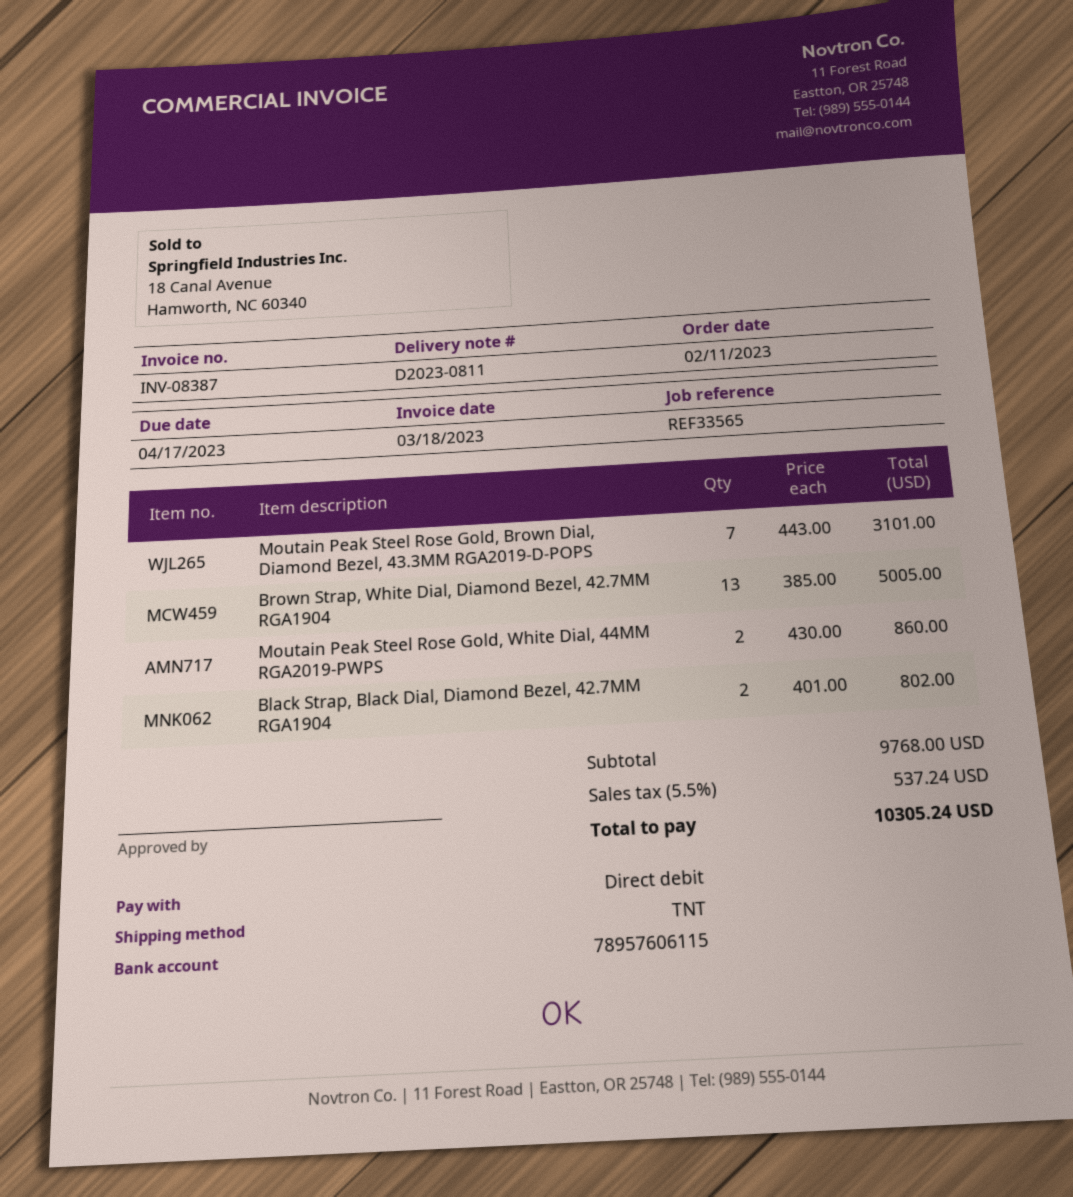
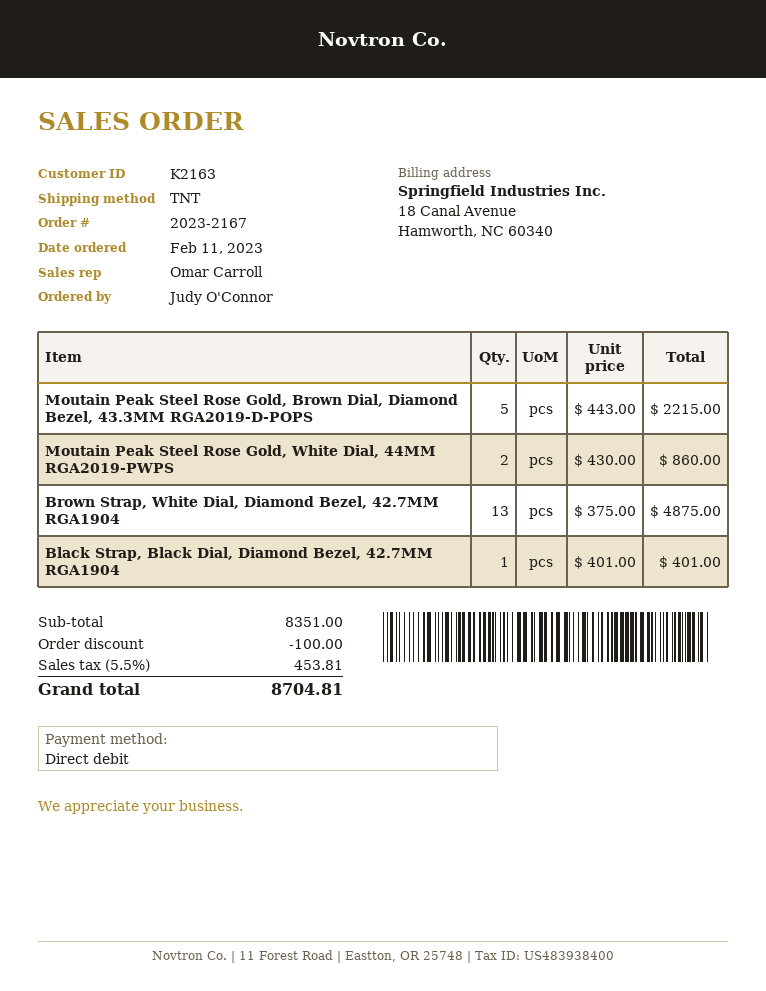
Moutain Peak Steel Rose Gold, Brown Dial, Diamond Bezel, 43.3MM RGA2019-D-POPS: 7 x 443.00 = 3101.00 -> 5 x 443.00 = 2215.00
Brown Strap, White Dial, Diamond Bezel, 42.7MM RGA1904: 13 x 385.00 = 5005.00 -> 13 x 375.00 = 4875.00
Black Strap, Black Dial, Diamond Bezel, 42.7MM RGA1904: 2 x 401.00 = 802.00 -> 1 x 401.00 = 401.00
subtotal: 9768.00 -> 8351.00
discount: none -> 100.00
tax: 5.5% = 537.24 -> 5.5% = 453.81
total: 10305.24 -> 8704.81

